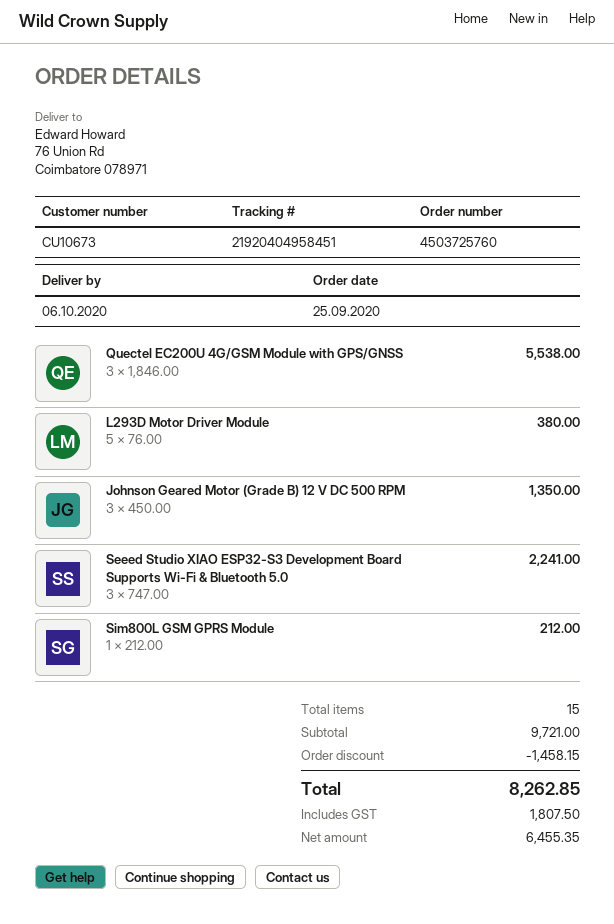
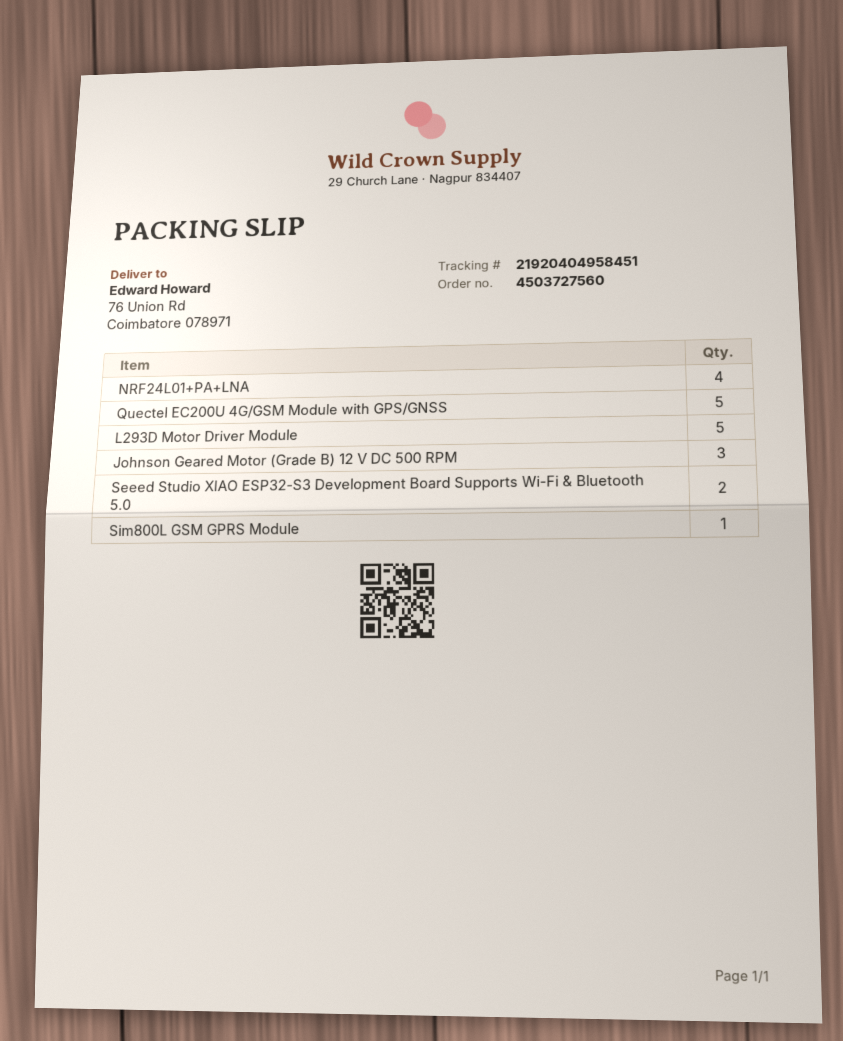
order number: 4503725760 -> 4503727560
Quectel EC200U 4G/GSM Module with GPS/GNSS: 3 -> 5
Seeed Studio XIAO ESP32-S3 Development Board Supports Wi-Fi & Bluetooth 5.0: 3 -> 2
NRF24L01+PA+LNA: none -> 4

